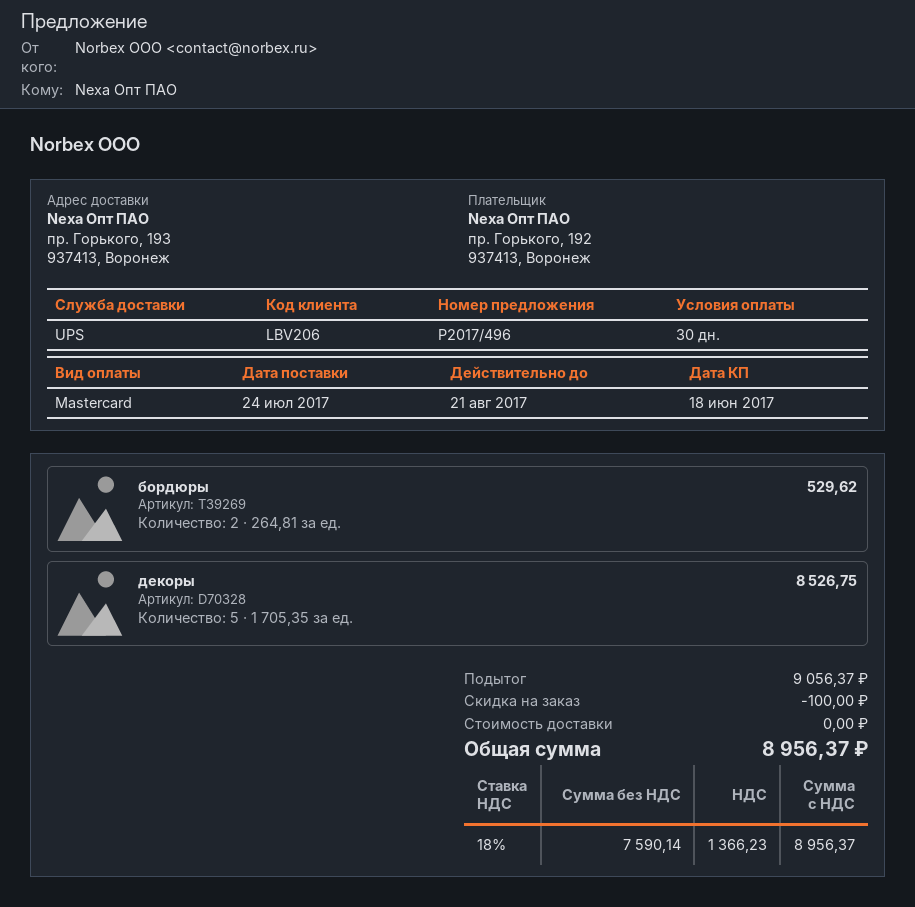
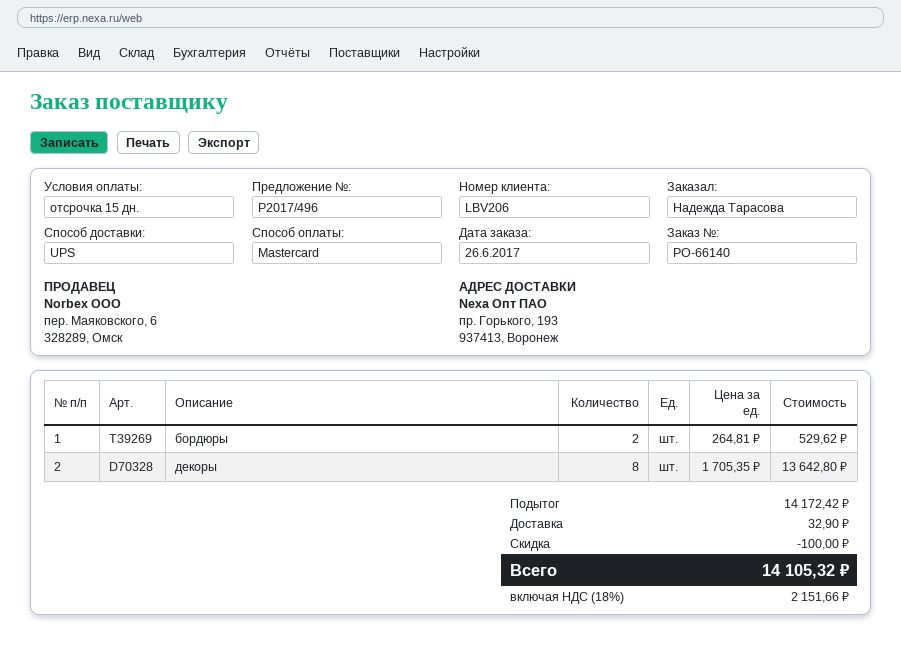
payment terms: 30 days -> 15 days
декоры: 5 x 1705.35 = 8526.75 -> 8 x 1705.35 = 13642.80
subtotal: 9056.37 -> 14172.42
shipping: 0.00 -> 32.90
tax: 18% = 1366.23 -> 18% = 2151.66
total: 8956.37 -> 14105.32

